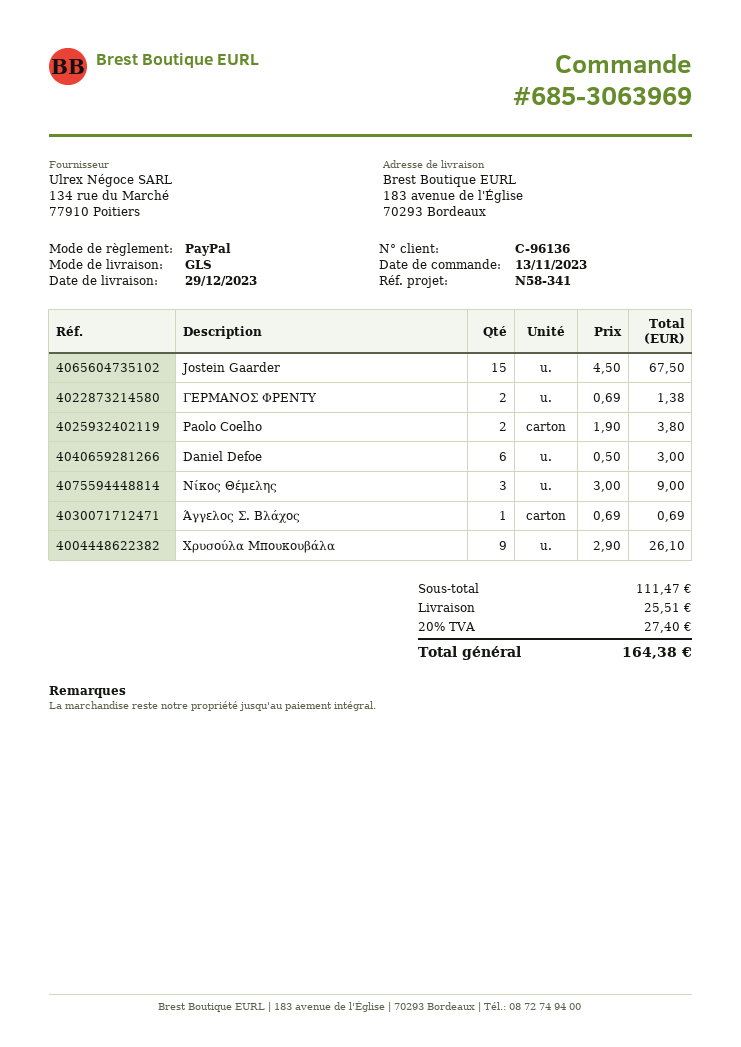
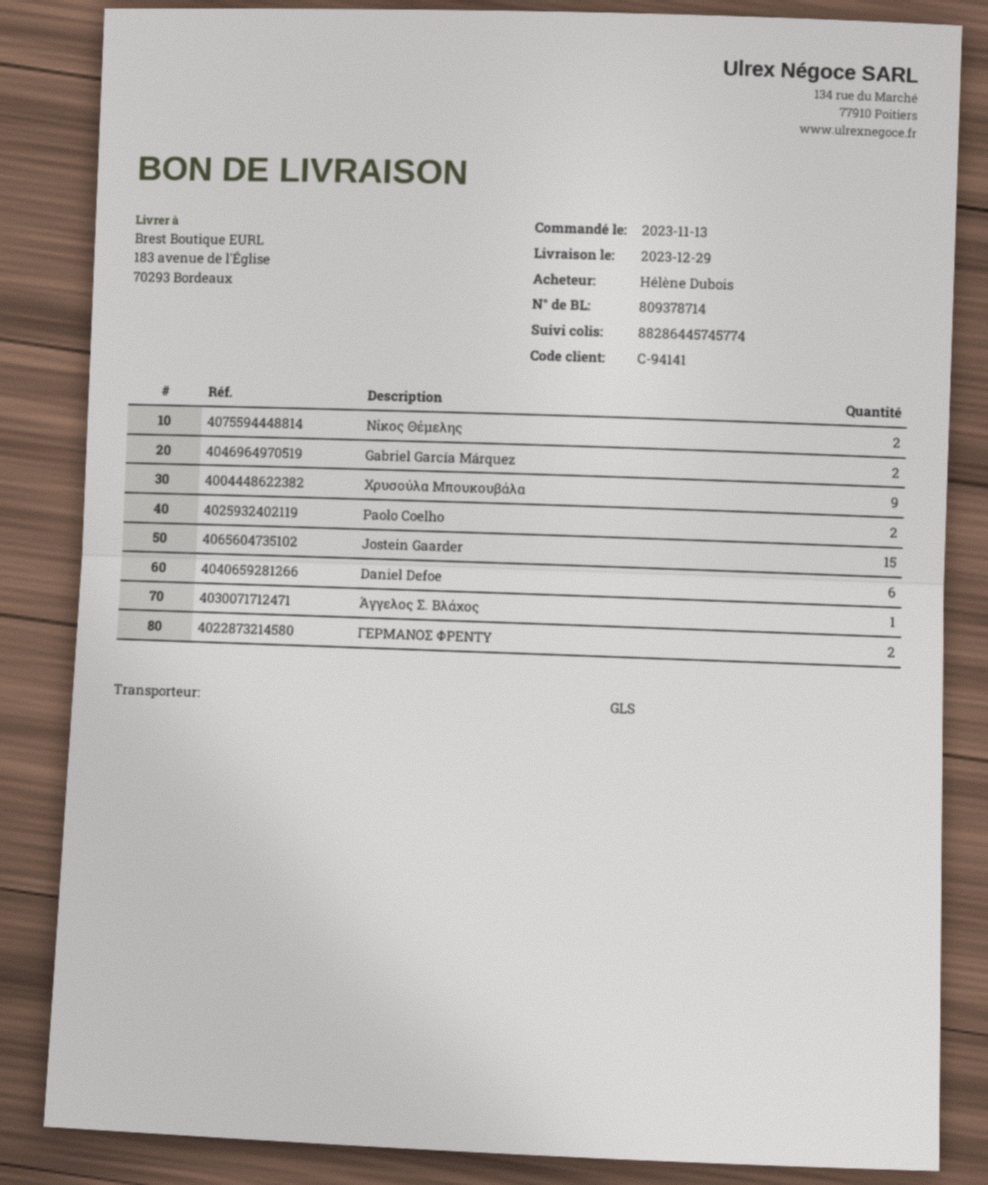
customer number: C-96136 -> C-94141
Νίκος Θέμελης: 3 -> 2
Gabriel García Márquez: none -> 2

